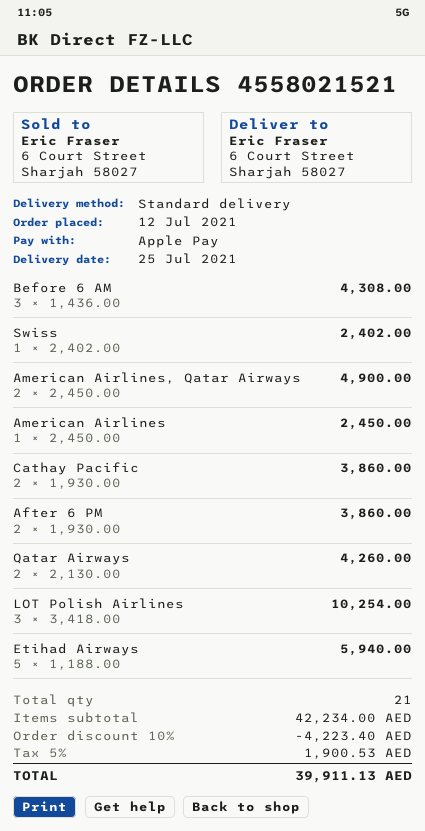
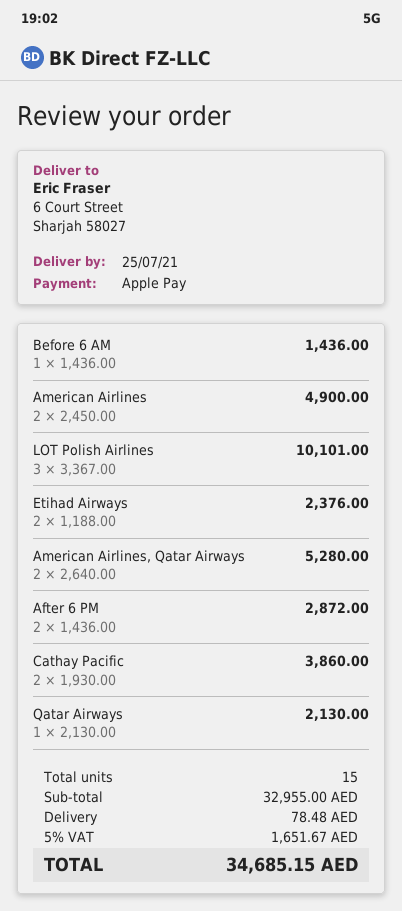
Before 6 AM: 3 x 1436.00 = 4308.00 -> 1 x 1436.00 = 1436.00
Swiss: 1 x 2402.00 = 2402.00 -> none
American Airlines, Qatar Airways: 2 x 2450.00 = 4900.00 -> 2 x 2640.00 = 5280.00
American Airlines: 1 x 2450.00 = 2450.00 -> 2 x 2450.00 = 4900.00
After 6 PM: 2 x 1930.00 = 3860.00 -> 2 x 1436.00 = 2872.00
Qatar Airways: 2 x 2130.00 = 4260.00 -> 1 x 2130.00 = 2130.00
LOT Polish Airlines: 3 x 3418.00 = 10254.00 -> 3 x 3367.00 = 10101.00
Etihad Airways: 5 x 1188.00 = 5940.00 -> 2 x 1188.00 = 2376.00
total quantity: 21 -> 15
subtotal: 42234.00 -> 32955.00
discount: 10% = 4223.40 -> none
shipping: none -> 78.48
tax: 5% = 1900.53 -> 5% = 1651.67
total: 39911.13 -> 34685.15

